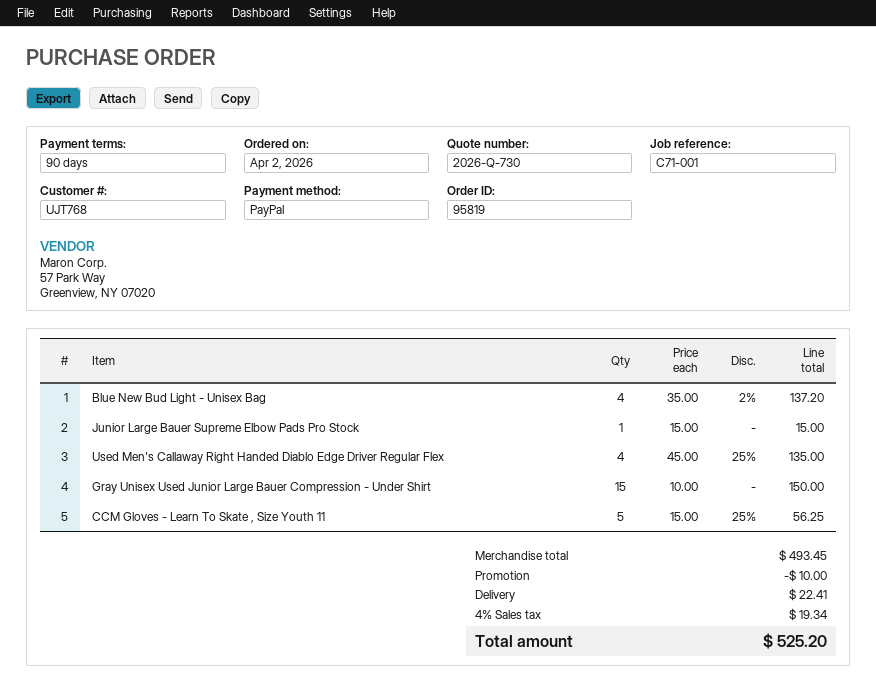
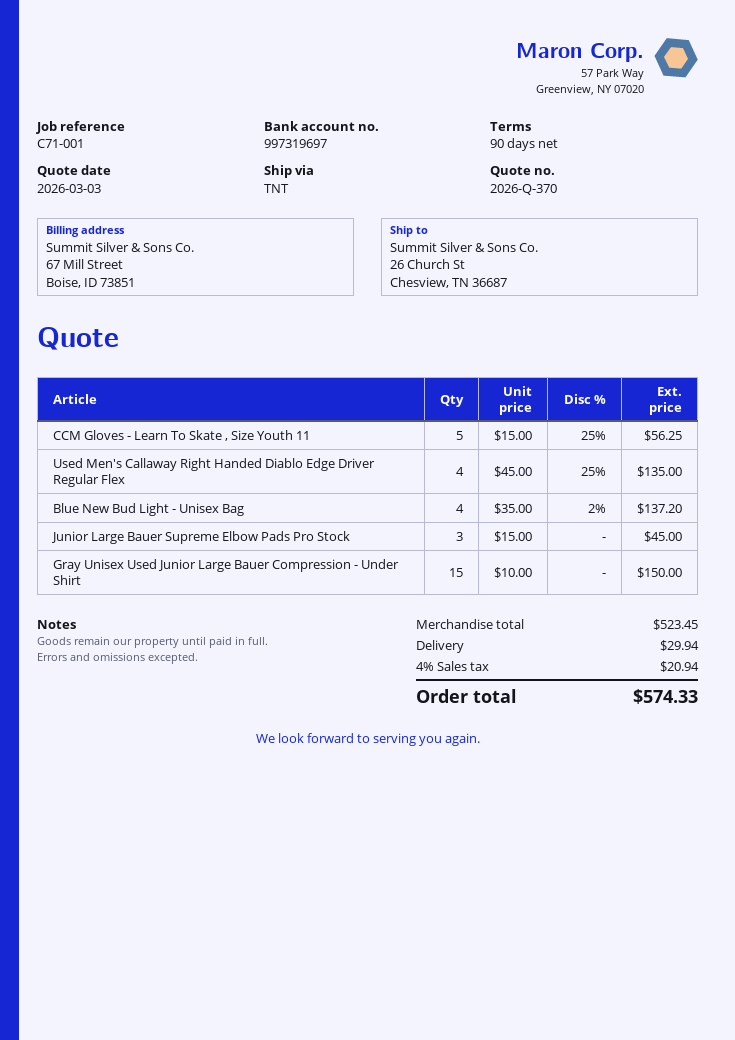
quote number: 2026-Q-730 -> 2026-Q-370
Junior Large Bauer Supreme Elbow Pads Pro Stock: 1 x 15.00 = 15.00 -> 3 x 15.00 = 45.00
subtotal: 493.45 -> 523.45
discount: 10.00 -> none
shipping: 22.41 -> 29.94
tax: 4% = 19.34 -> 4% = 20.94
total: 525.20 -> 574.33

